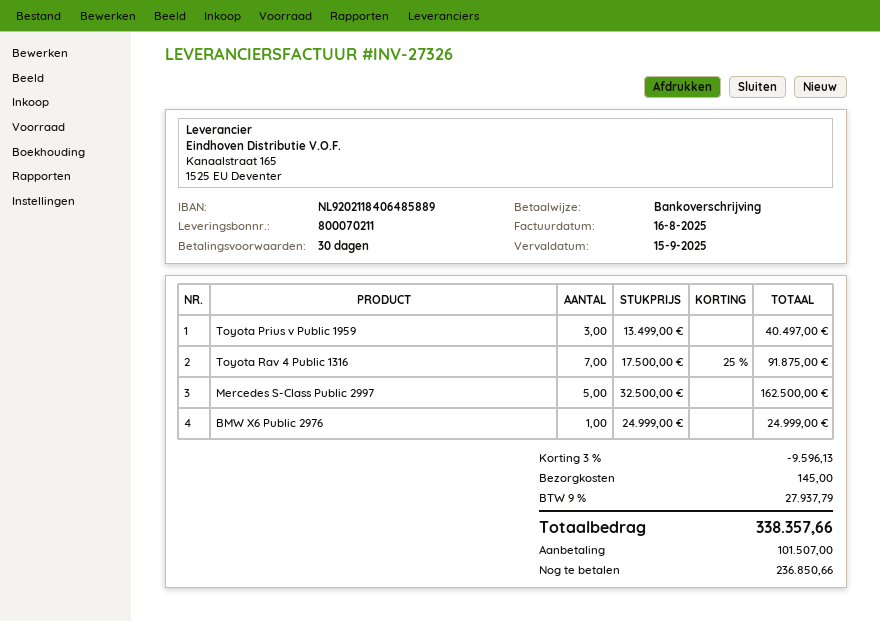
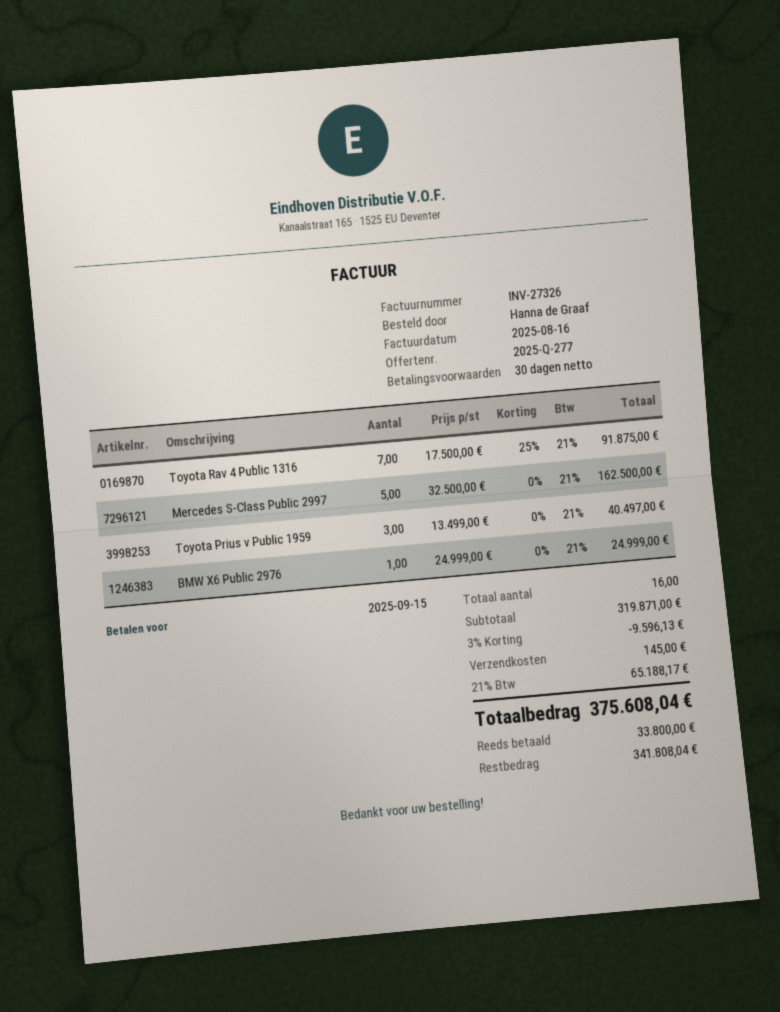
tax: 9% = 27937.79 -> 21% = 65188.17
total: 338357.66 -> 375608.04
deposit: 101507.00 -> 33800.00
balance: 236850.66 -> 341808.04

